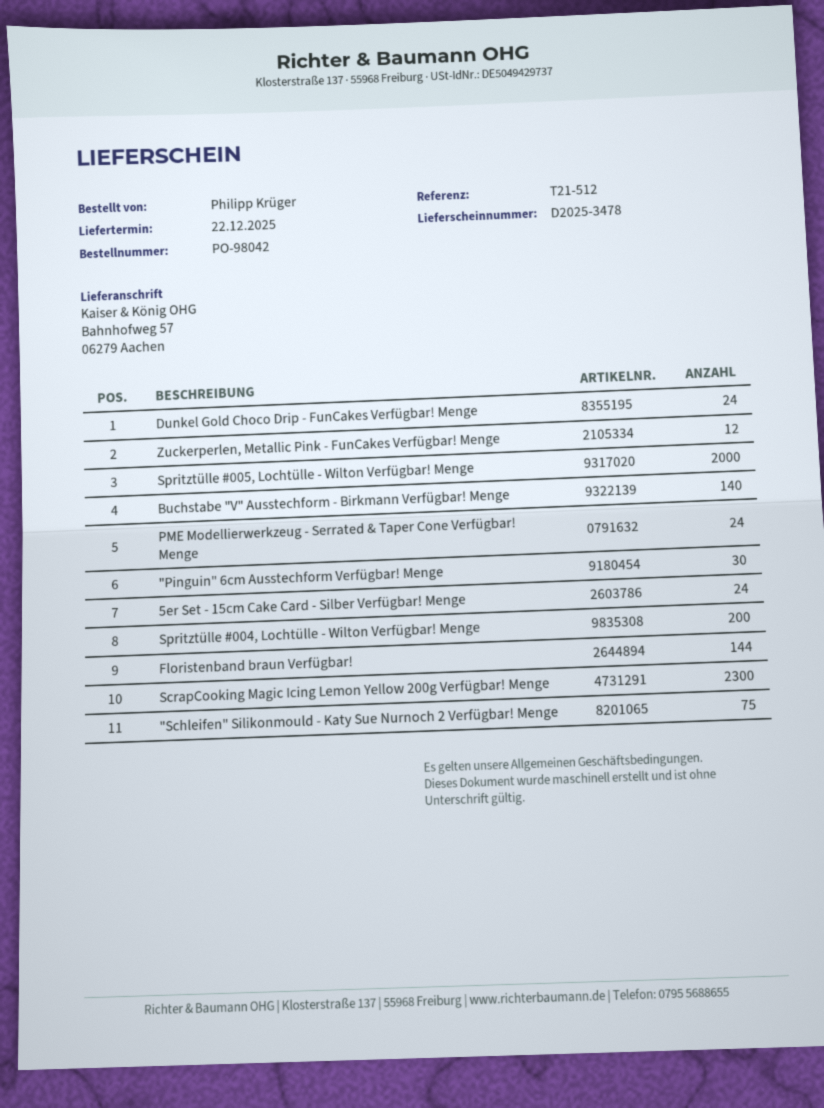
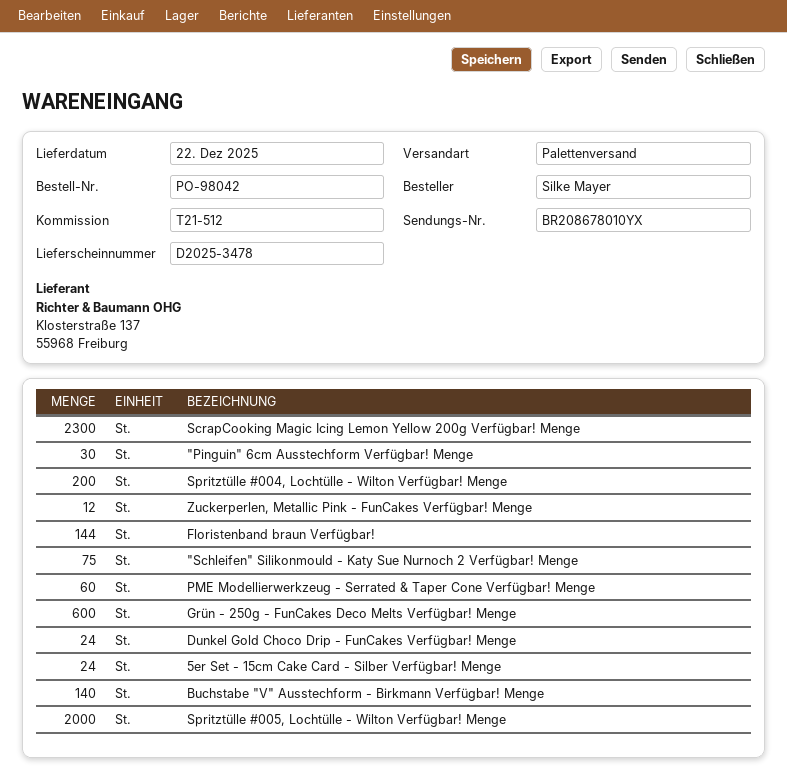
ordered by: Philipp Krüger -> Silke Mayer
PME Modellierwerkzeug - Serrated & Taper Cone Verfügbar! Menge: 24 -> 60
Grün - 250g - FunCakes Deco Melts Verfügbar! Menge: none -> 600

